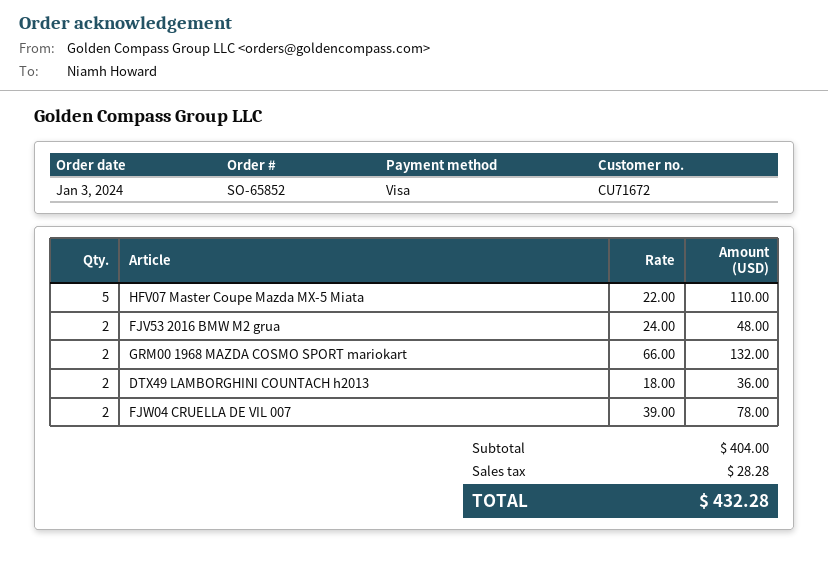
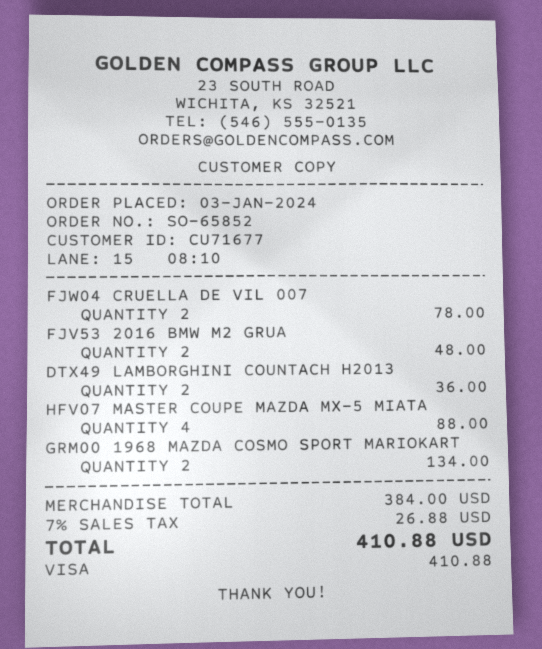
customer number: CU71672 -> CU71677
HFV07 Master Coupe Mazda MX-5 Miata: 5 for 110.00 -> 4 for 88.00
GRM00 1968 MAZDA COSMO SPORT mariokart: 2 for 132.00 -> 2 for 134.00
subtotal: 404.00 -> 384.00
tax: 28.28 -> 26.88
total: 432.28 -> 410.88

